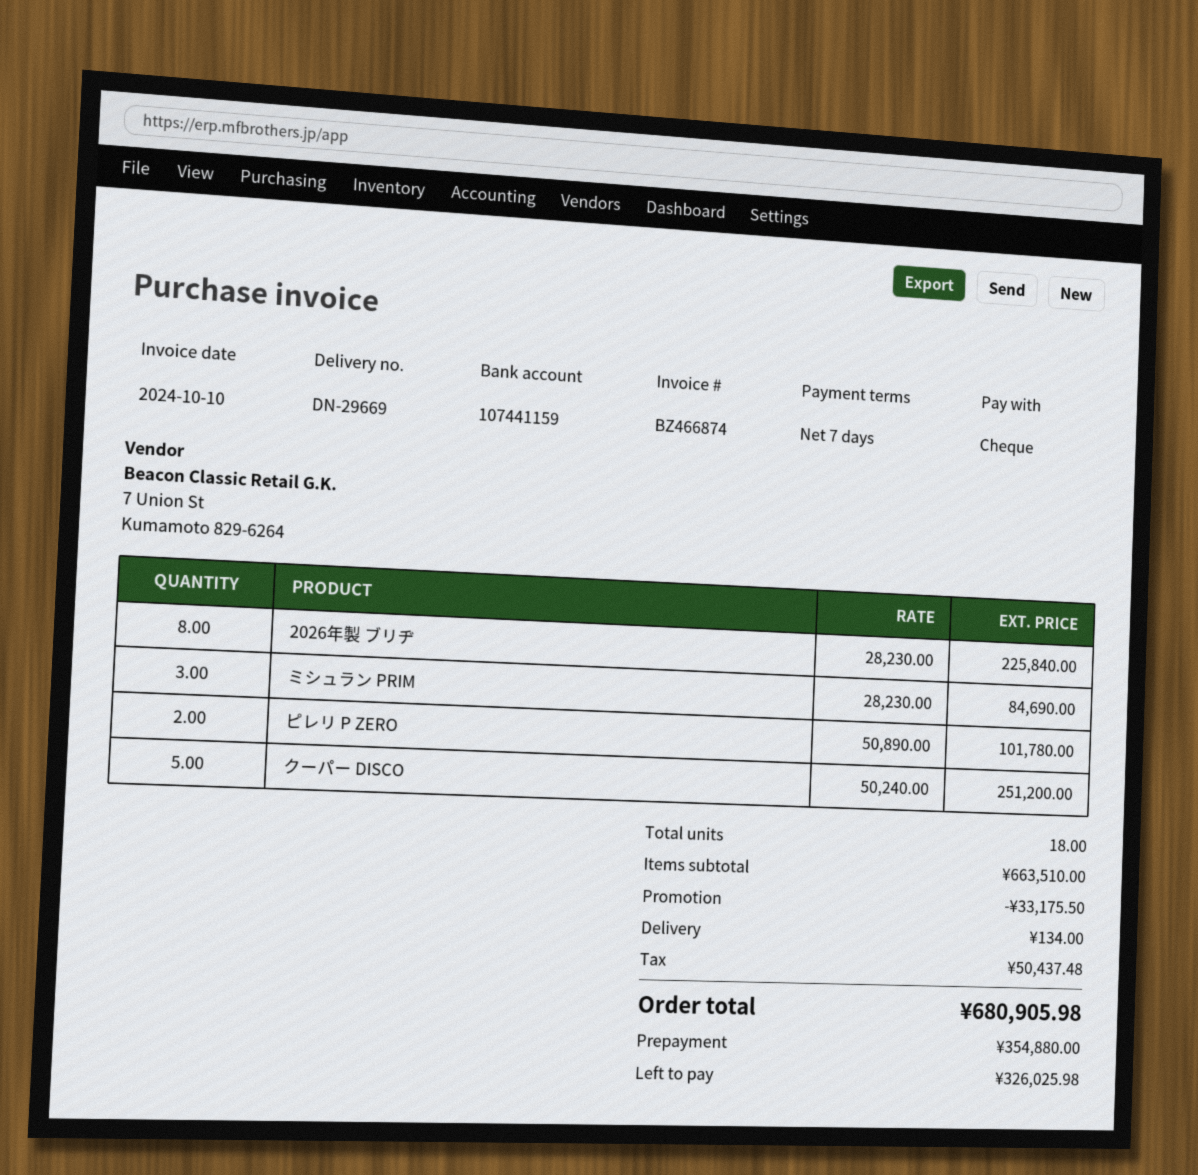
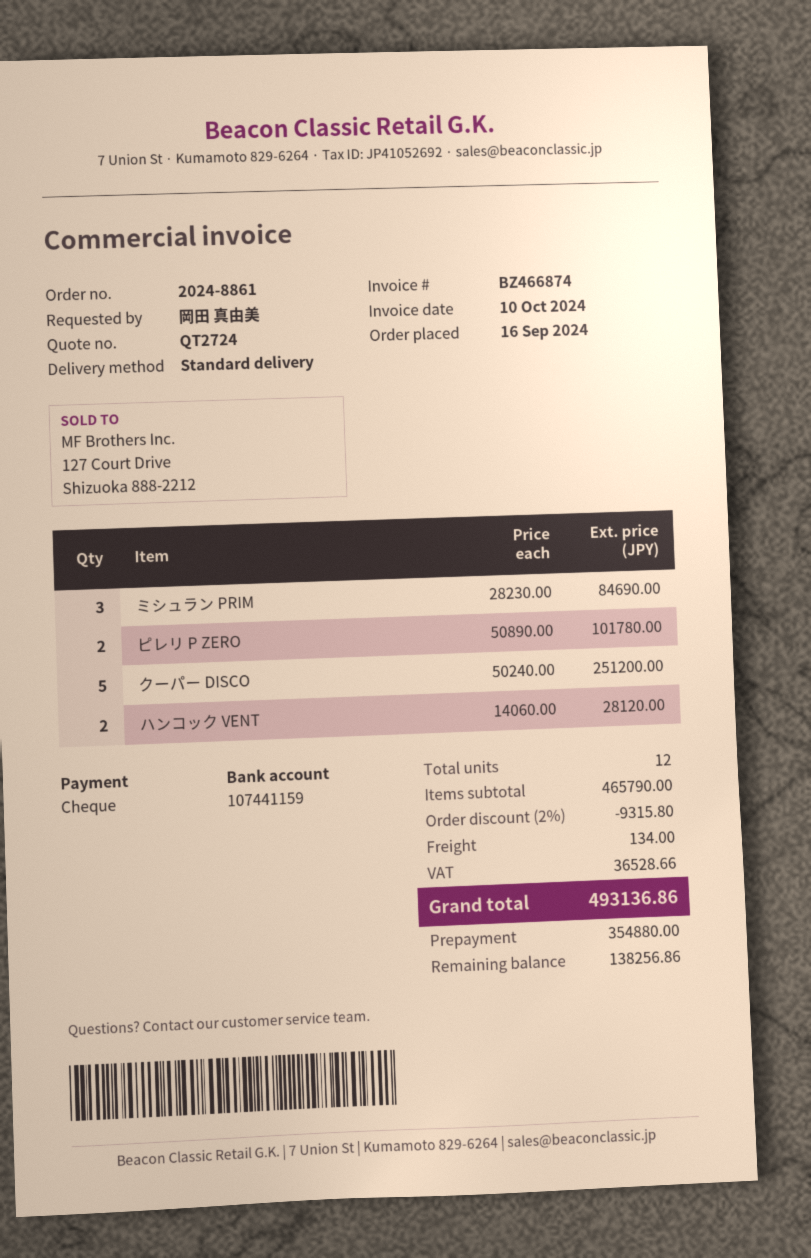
2026年製 ブリヂ: 8 x 28230.00 = 225840.00 -> none
ハンコック VENT: none -> 2 x 14060.00 = 28120.00
total quantity: 18 -> 12
subtotal: 663510.00 -> 465790.00
discount: 33175.50 -> 9315.80
tax: 50437.48 -> 36528.66
total: 680905.98 -> 493136.86
balance: 326025.98 -> 138256.86

